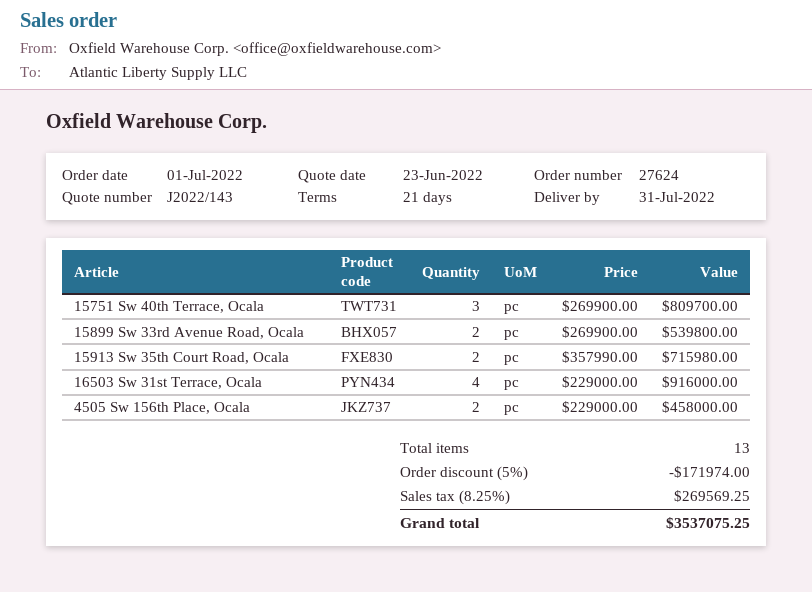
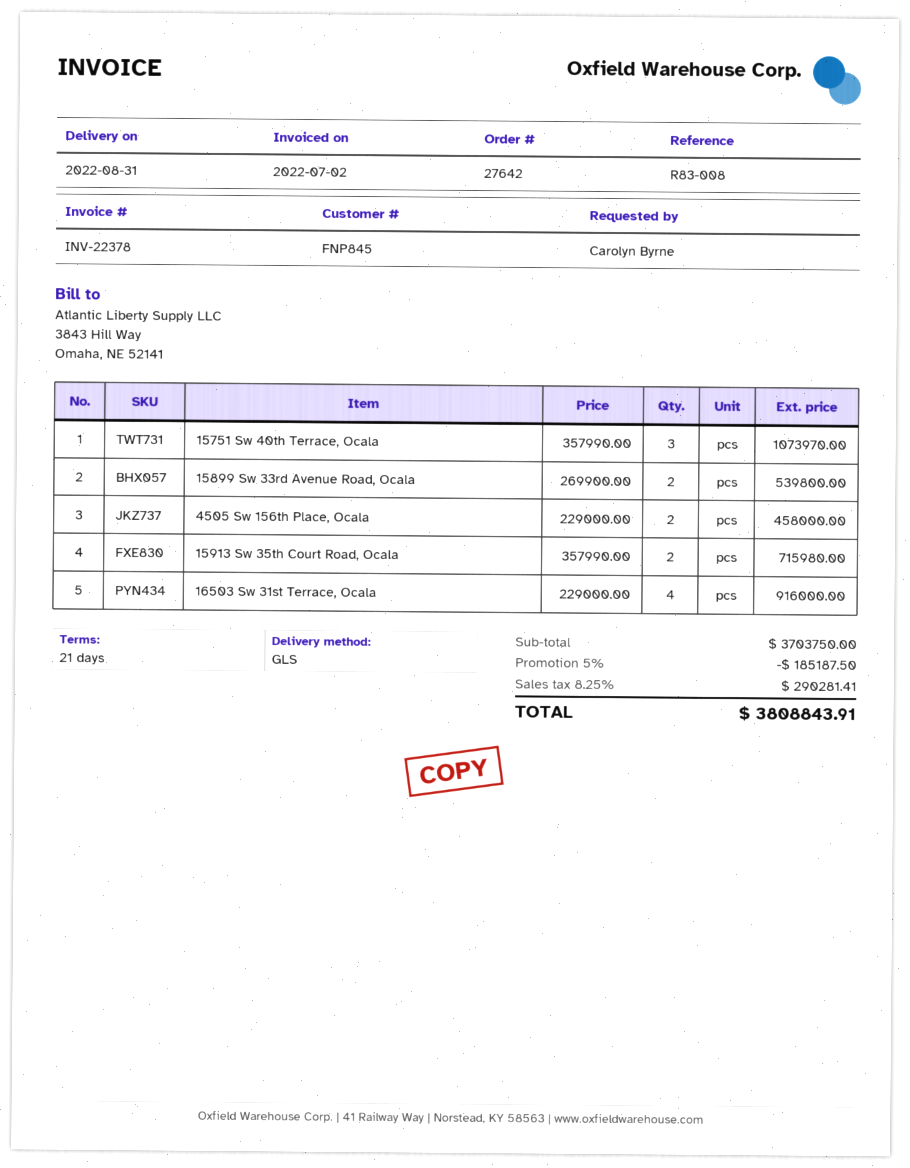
order number: 27624 -> 27642
delivery date: 2022-07-31 -> 2022-08-31
15751 Sw 40th Terrace, Ocala: 3 x 269900.00 = 809700.00 -> 3 x 357990.00 = 1073970.00
discount: 5% = 171974.00 -> 5% = 185187.50
tax: 8.25% = 269569.25 -> 8.25% = 290281.41
total: 3537075.25 -> 3808843.91

